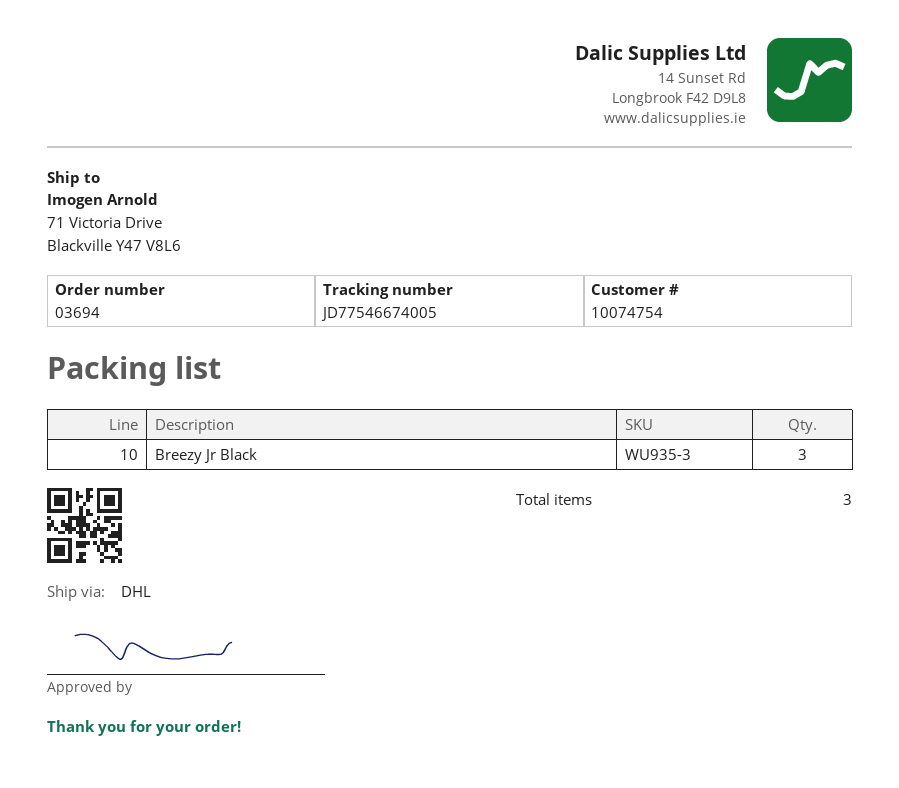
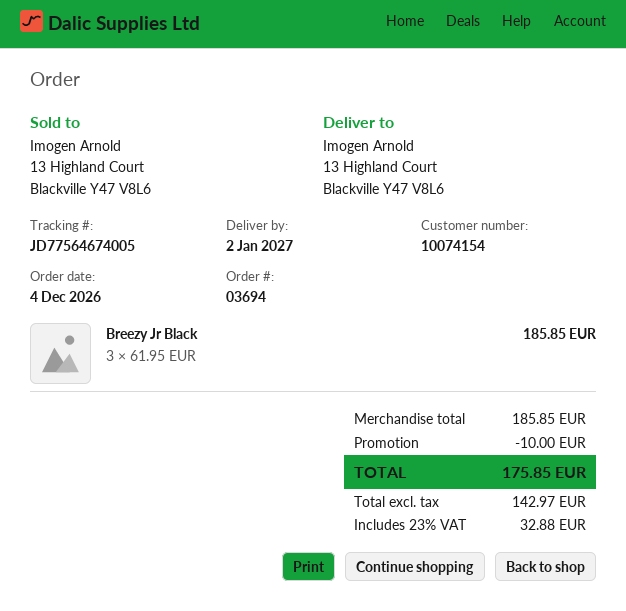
customer number: 10074754 -> 10074154
tracking number: JD77546674005 -> JD77564674005
ship to: 71 Victoria Drive, Blackville Y47 V8L6 -> 13 Highland Court, Blackville Y47 V8L6

